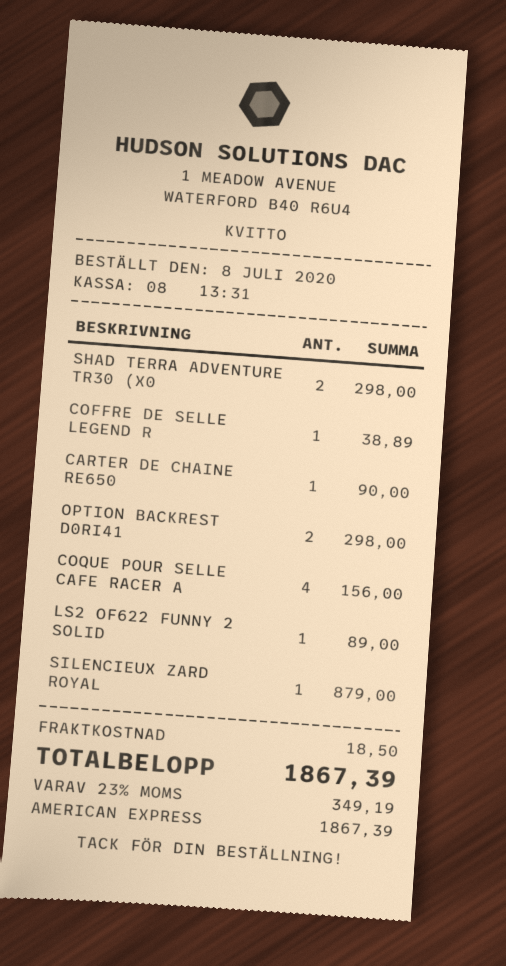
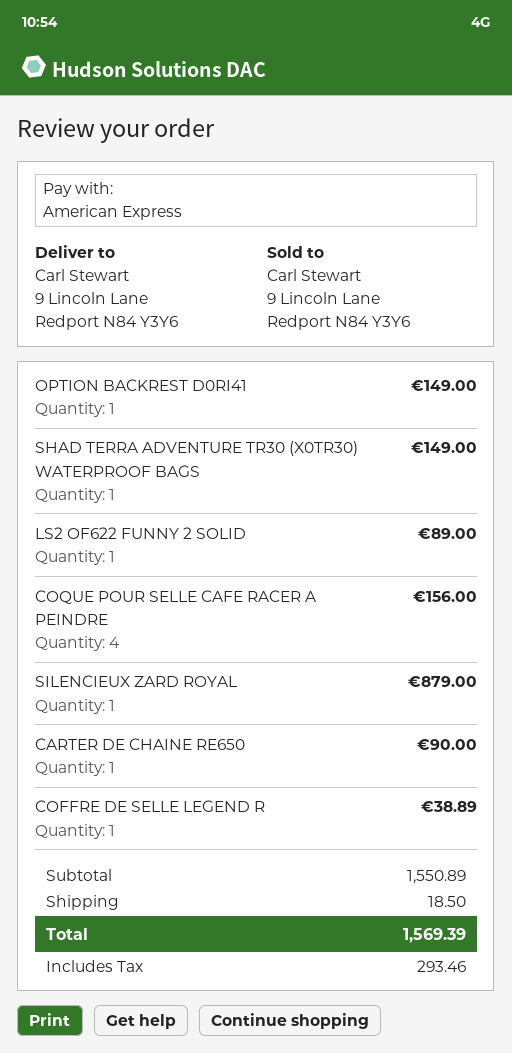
SHAD TERRA ADVENTURE TR30 (X0: 2 for 298.00 -> 1 for 149.00
OPTION BACKREST D0RI41: 2 for 298.00 -> 1 for 149.00
tax: 349.19 -> 293.46
total: 1867.39 -> 1569.39

